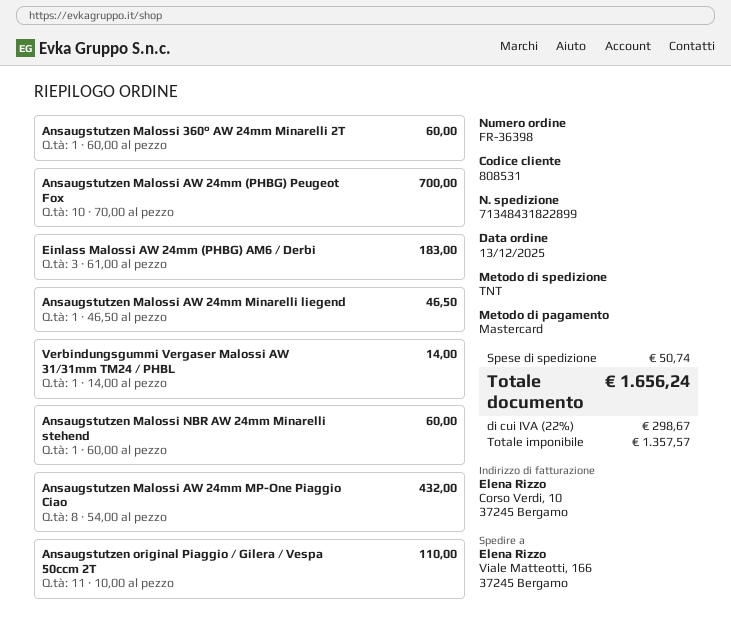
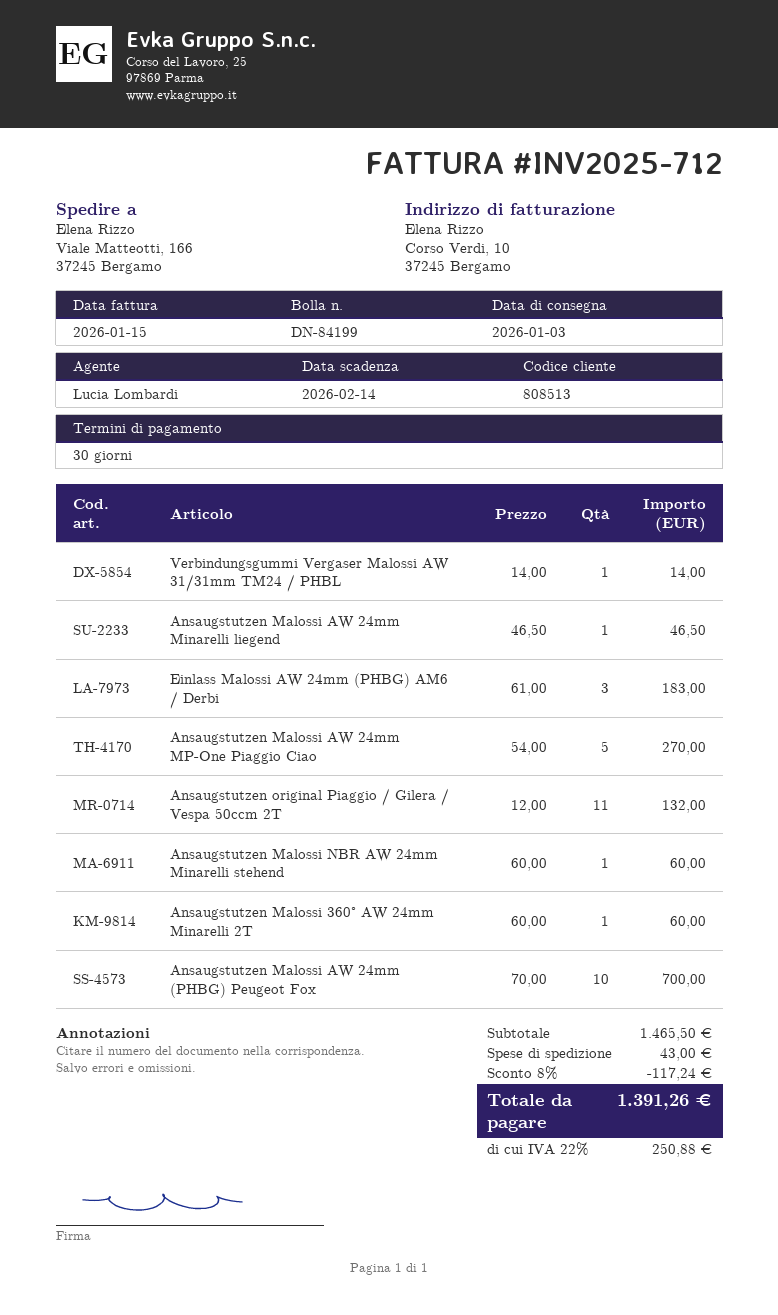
customer number: 808531 -> 808513
Ansaugstutzen Malossi AW 24mm MP-One Piaggio Ciao: 8 x 54.00 = 432.00 -> 5 x 54.00 = 270.00
Ansaugstutzen original Piaggio / Gilera / Vespa 50ccm 2T: 11 x 10.00 = 110.00 -> 11 x 12.00 = 132.00
discount: none -> 8% = 117.24
shipping: 50.74 -> 43.00
tax: 22% = 298.67 -> 22% = 250.88
total: 1656.24 -> 1391.26

